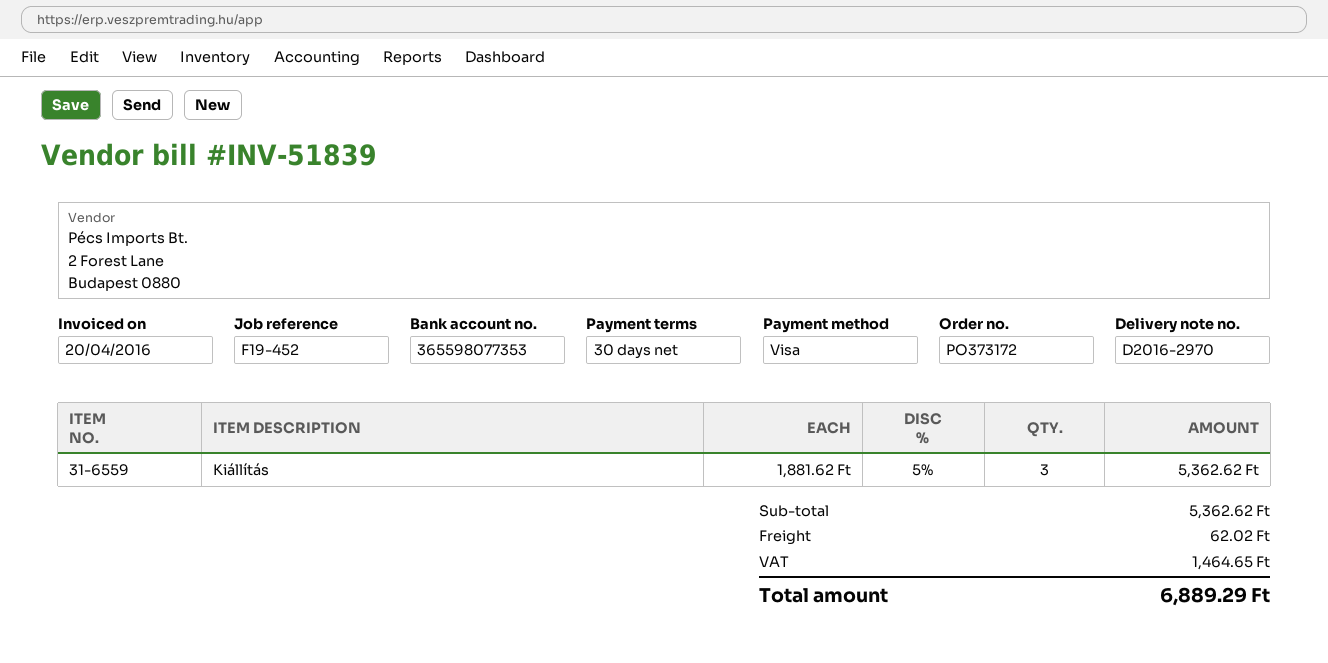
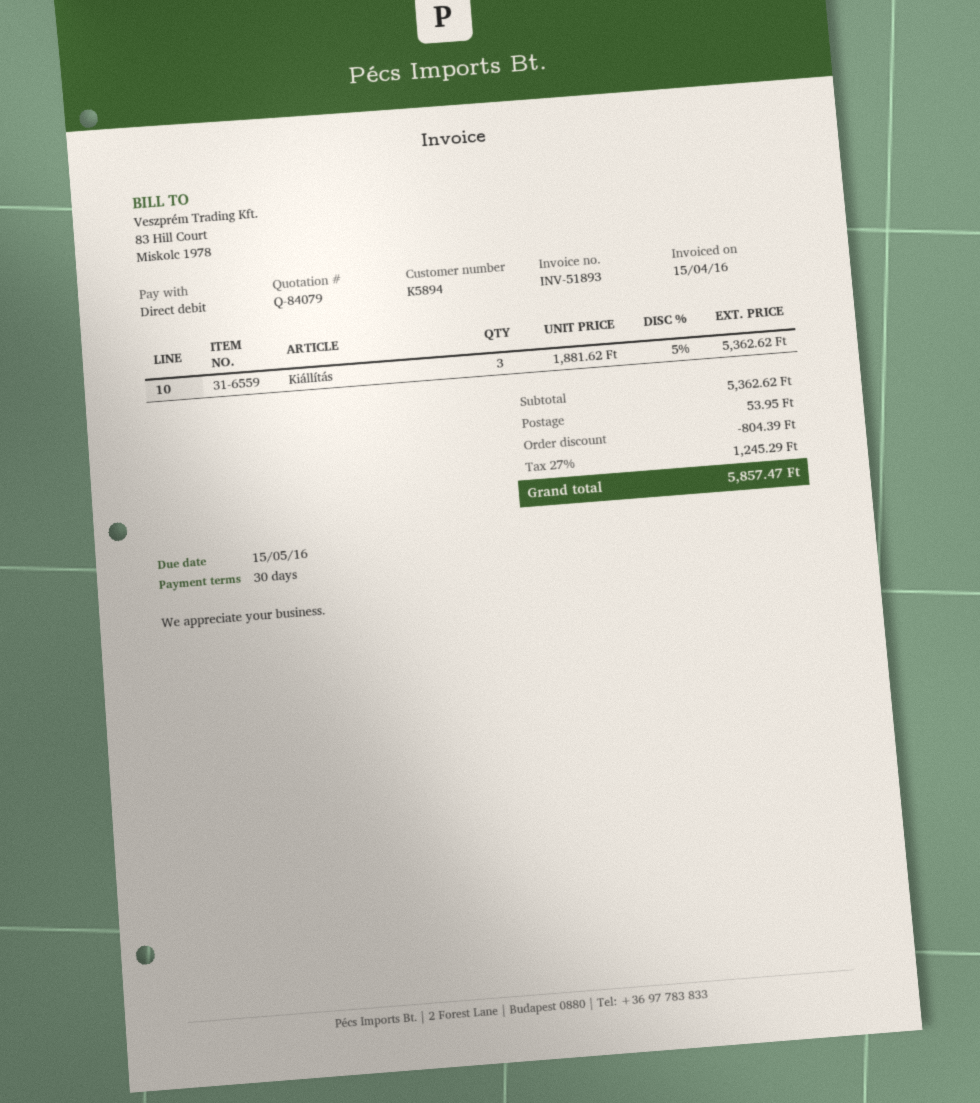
invoice number: INV-51839 -> INV-51893
invoice date: 2016-04-20 -> 2016-04-15
payment method: Visa -> direct debit
discount: none -> 804.39
shipping: 62.02 -> 53.95
tax: 1464.65 -> 1245.29
total: 6889.29 -> 5857.47

